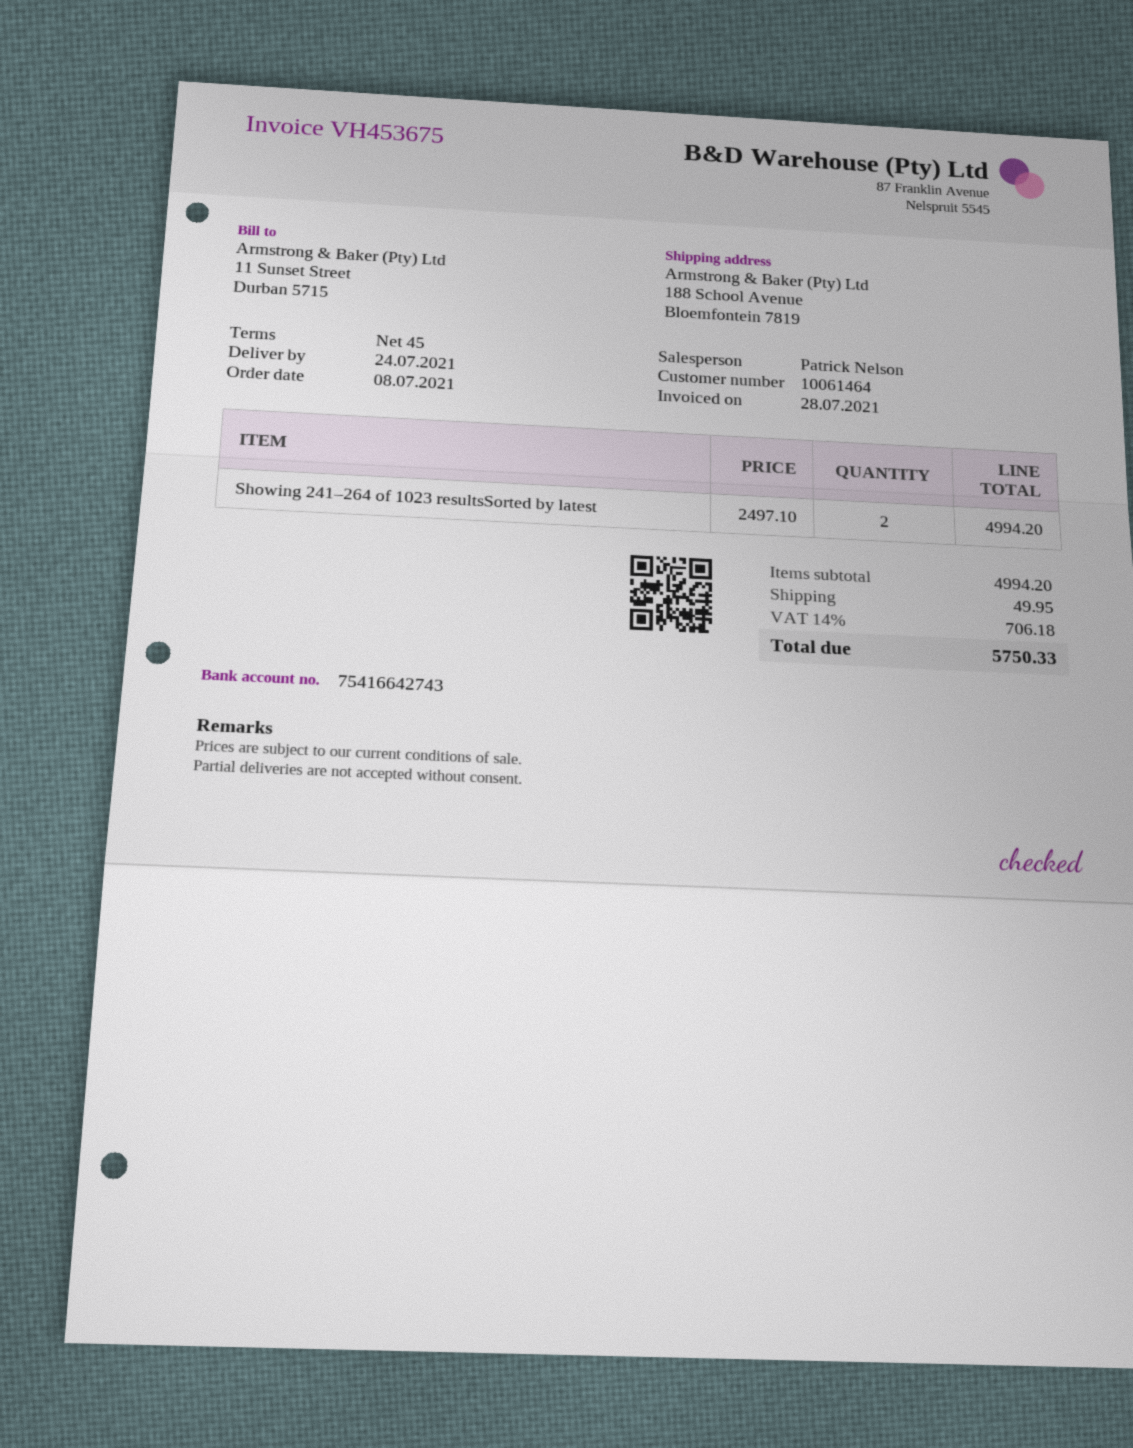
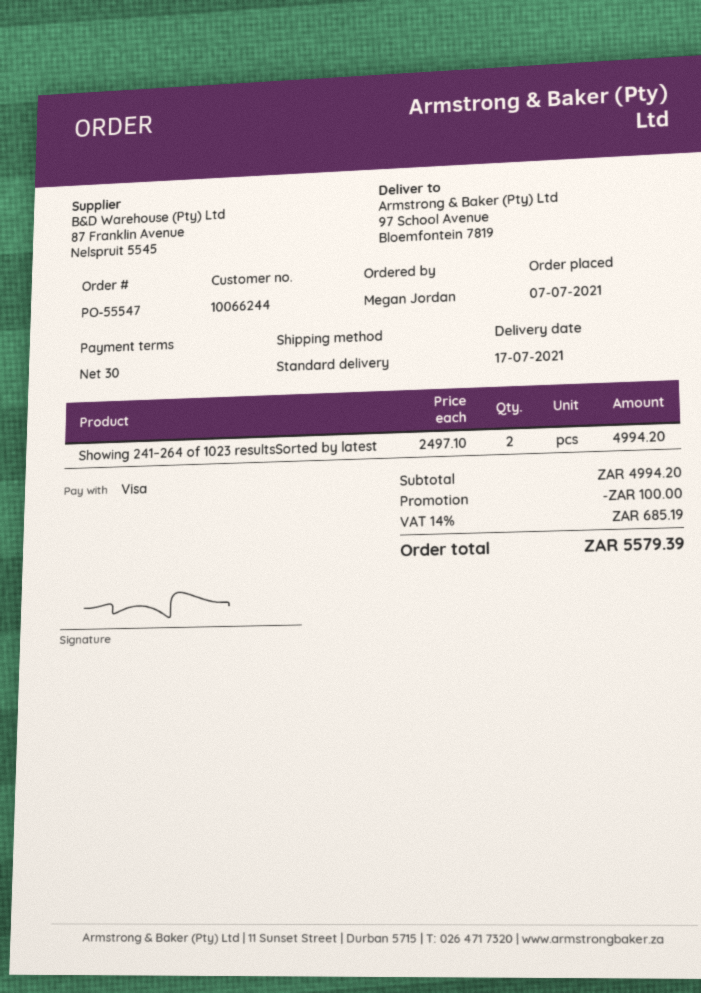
order date: 2021-07-08 -> 2021-07-07
delivery date: 2021-07-24 -> 2021-07-17
payment terms: 45 days -> 30 days
customer number: 10061464 -> 10066244
ship to: 188 School Avenue, Bloemfontein 7819 -> 97 School Avenue, Bloemfontein 7819
discount: none -> 100.00
shipping: 49.95 -> none
tax: 14% = 706.18 -> 14% = 685.19
total: 5750.33 -> 5579.39

